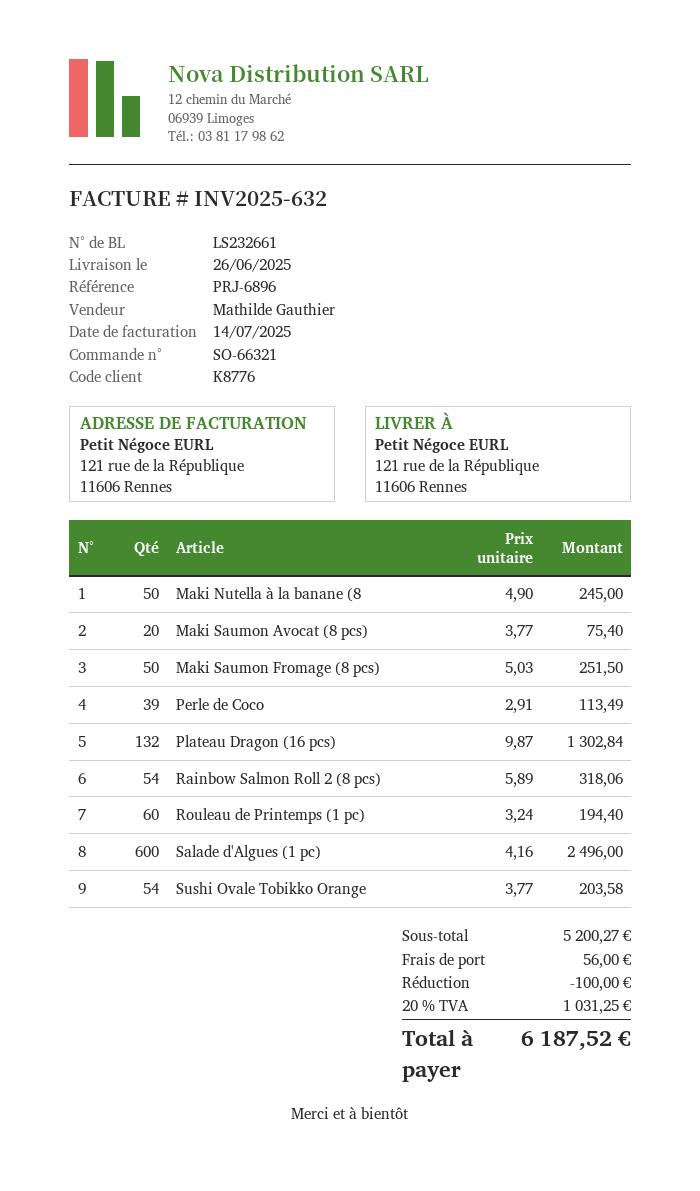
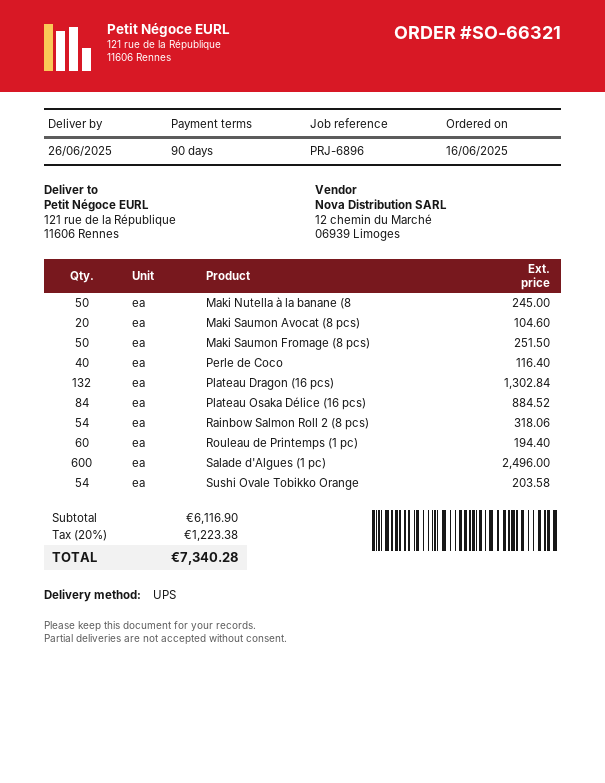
Maki Saumon Avocat (8 pcs): 20 for 75.40 -> 20 for 104.60
Perle de Coco: 39 for 113.49 -> 40 for 116.40
Plateau Osaka Délice (16 pcs): none -> 84 for 884.52
subtotal: 5200.27 -> 6116.90
discount: 100.00 -> none
shipping: 56.00 -> none
tax: 20% = 1031.25 -> 20% = 1223.38
total: 6187.52 -> 7340.28

